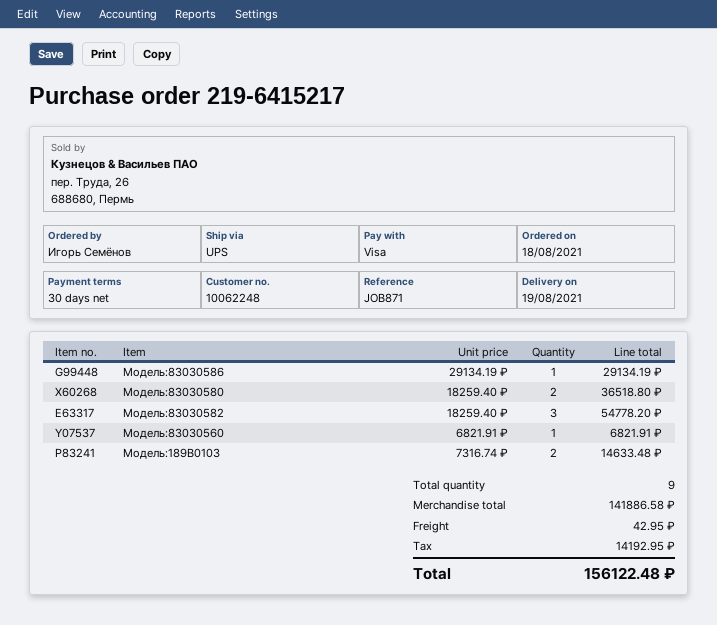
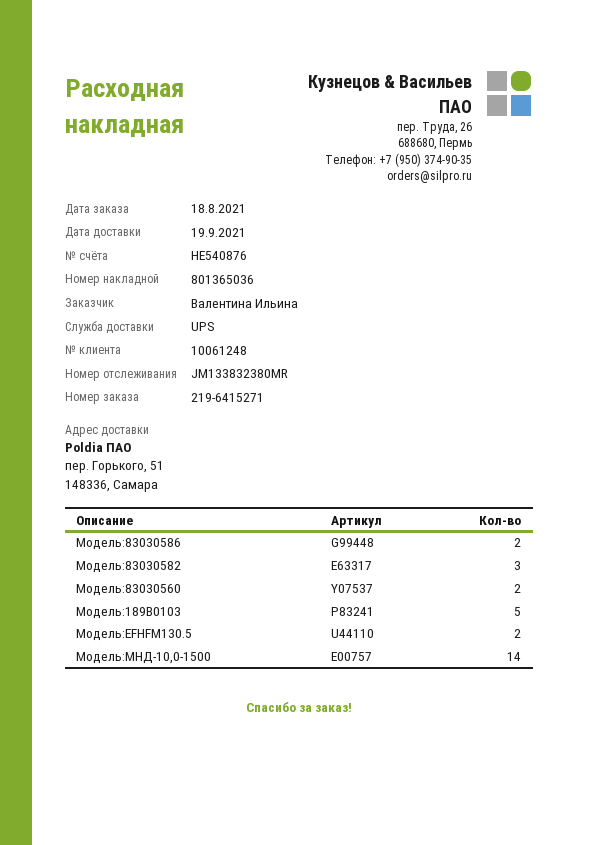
order number: 219-6415217 -> 219-6415271
delivery date: 2021-08-19 -> 2021-09-19
customer number: 10062248 -> 10061248
ordered by: Игорь Семёнов -> Валентина Ильина
Модель:83030586: 1 -> 2
Модель:83030580: 2 -> none
Модель:83030560: 1 -> 2
Модель:189B0103: 2 -> 5
Модель:EFHFM130.5: none -> 2
Модель:МНД-10,0-1500: none -> 14

